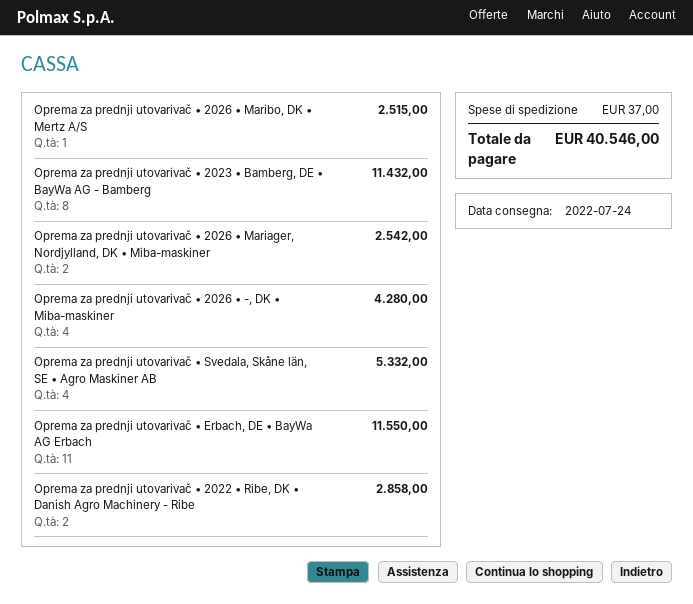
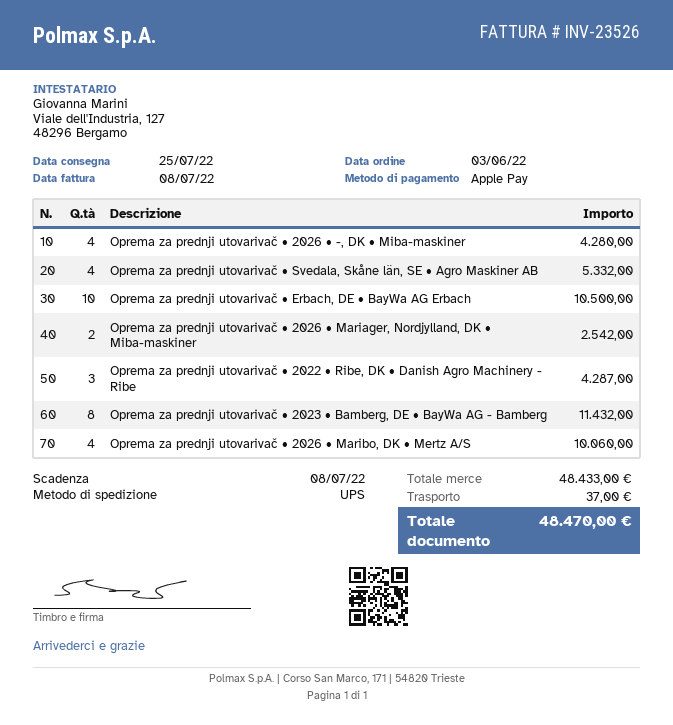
delivery date: 2022-07-24 -> 2022-07-25
Oprema za prednji utovarivač • 2026 • Maribo, DK • Mertz A/S: 1 for 2515.00 -> 4 for 10060.00
Oprema za prednji utovarivač • Erbach, DE • BayWa AG Erbach: 11 for 11550.00 -> 10 for 10500.00
Oprema za prednji utovarivač • 2022 • Ribe, DK • Danish Agro Machinery - Ribe: 2 for 2858.00 -> 3 for 4287.00
total: 40546.00 -> 48470.00

